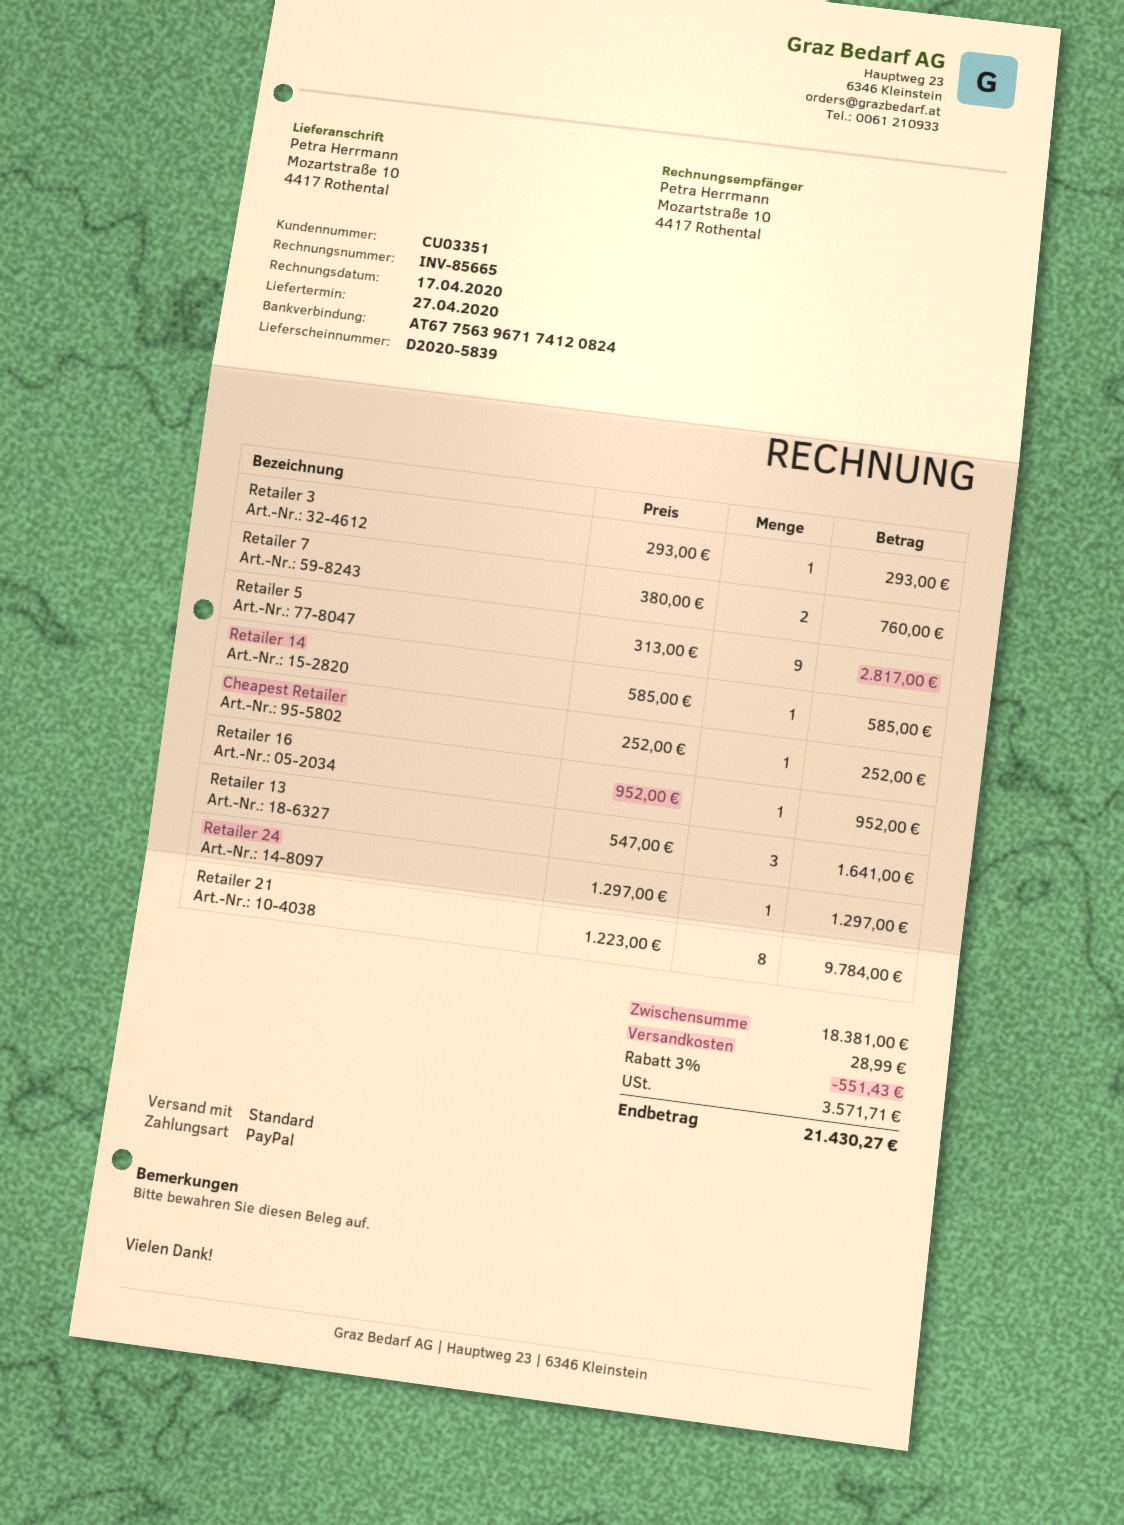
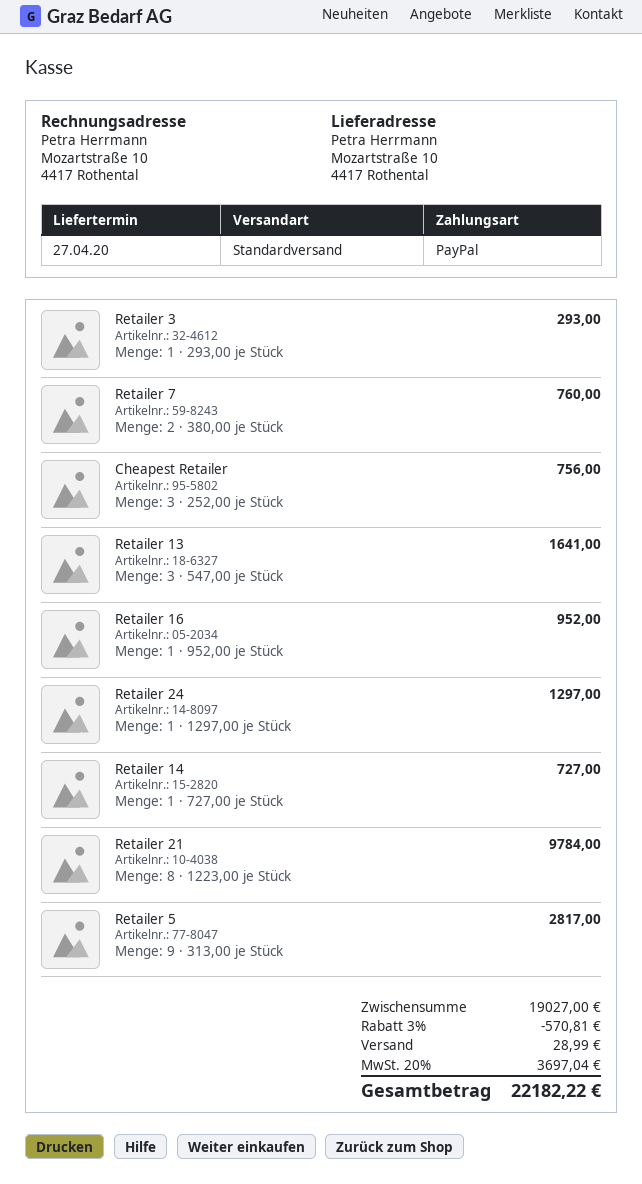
Retailer 14: 1 x 585.00 = 585.00 -> 1 x 727.00 = 727.00
Cheapest Retailer: 1 x 252.00 = 252.00 -> 3 x 252.00 = 756.00
subtotal: 18381.00 -> 19027.00
discount: 3% = 551.43 -> 3% = 570.81
tax: 3571.71 -> 3697.04
total: 21430.27 -> 22182.22

